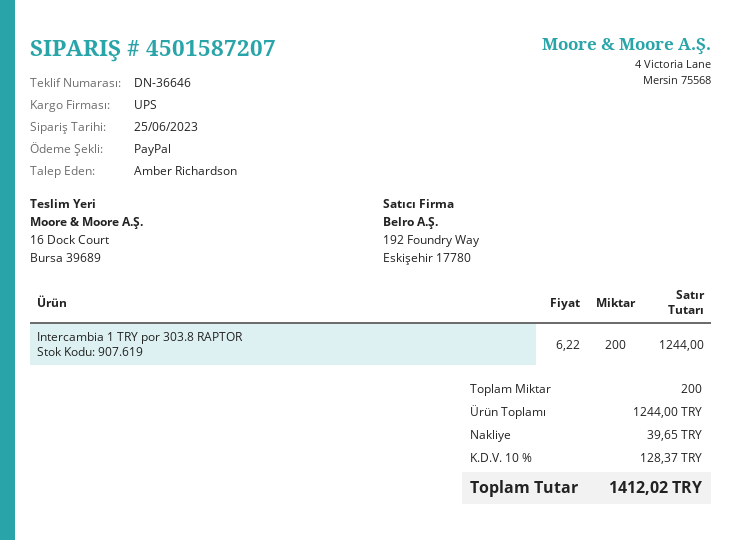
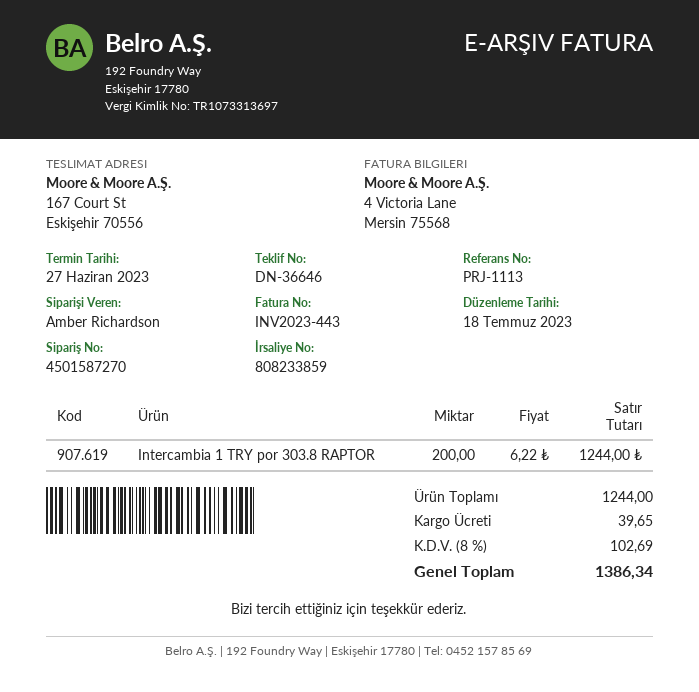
order number: 4501587207 -> 4501587270
ship to: 16 Dock Court, Bursa 39689 -> 167 Court St, Eskişehir 70556
tax: 10% = 128.37 -> 8% = 102.69
total: 1412.02 -> 1386.34

